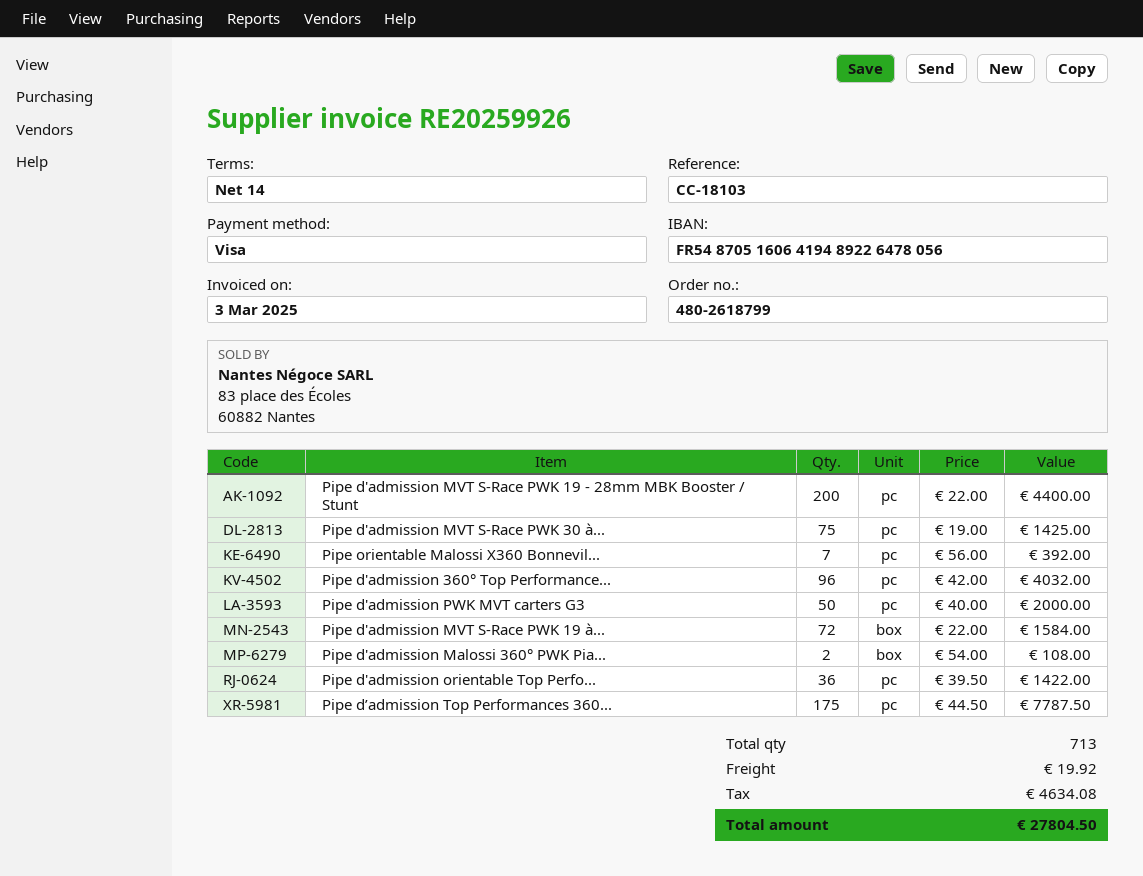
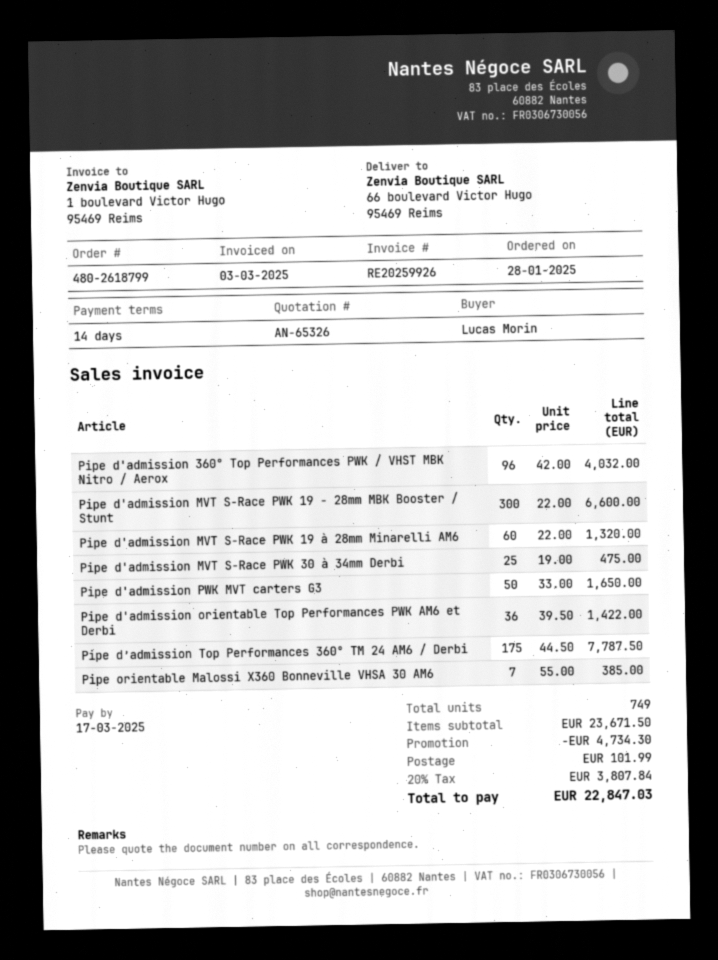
Pipe d'admission MVT S-Race PWK 19 - 28mm MBK Booster / Stunt: 200 x 22.00 = 4400.00 -> 300 x 22.00 = 6600.00
Pipe d'admission MVT S-Race PWK 30 à...: 75 x 19.00 = 1425.00 -> 25 x 19.00 = 475.00
Pipe orientable Malossi X360 Bonnevil...: 7 x 56.00 = 392.00 -> 7 x 55.00 = 385.00
Pipe d'admission PWK MVT carters G3: 50 x 40.00 = 2000.00 -> 50 x 33.00 = 1650.00
Pipe d'admission MVT S-Race PWK 19 à...: 72 x 22.00 = 1584.00 -> 60 x 22.00 = 1320.00
Pipe d'admission Malossi 360° PWK Pia...: 2 x 54.00 = 108.00 -> none
total quantity: 713 -> 749
discount: none -> 4734.30
shipping: 19.92 -> 101.99
tax: 4634.08 -> 3807.84
total: 27804.50 -> 22847.03

